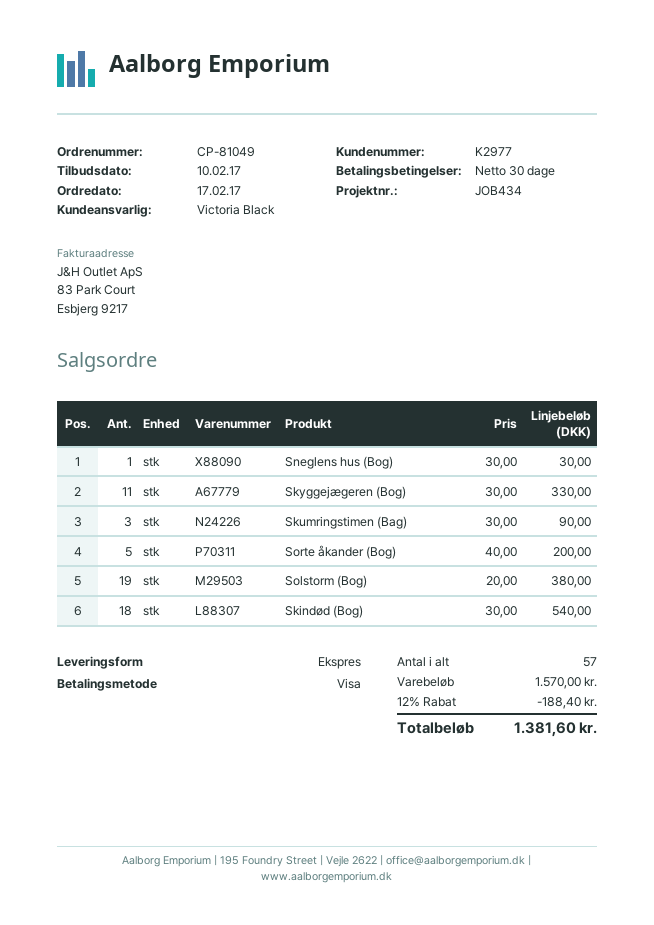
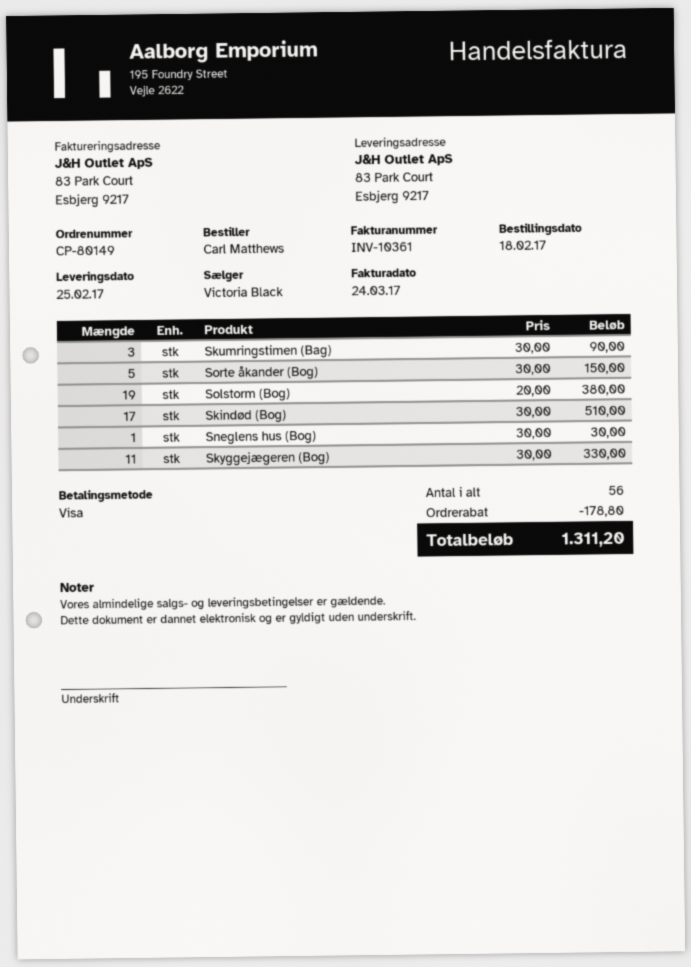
order number: CP-81049 -> CP-80149
order date: 2017-02-17 -> 2017-02-18
Sorte åkander (Bog): 5 x 40.00 = 200.00 -> 5 x 30.00 = 150.00
Skindød (Bog): 18 x 30.00 = 540.00 -> 17 x 30.00 = 510.00
total quantity: 57 -> 56
discount: 188.40 -> 178.80
total: 1381.60 -> 1311.20

